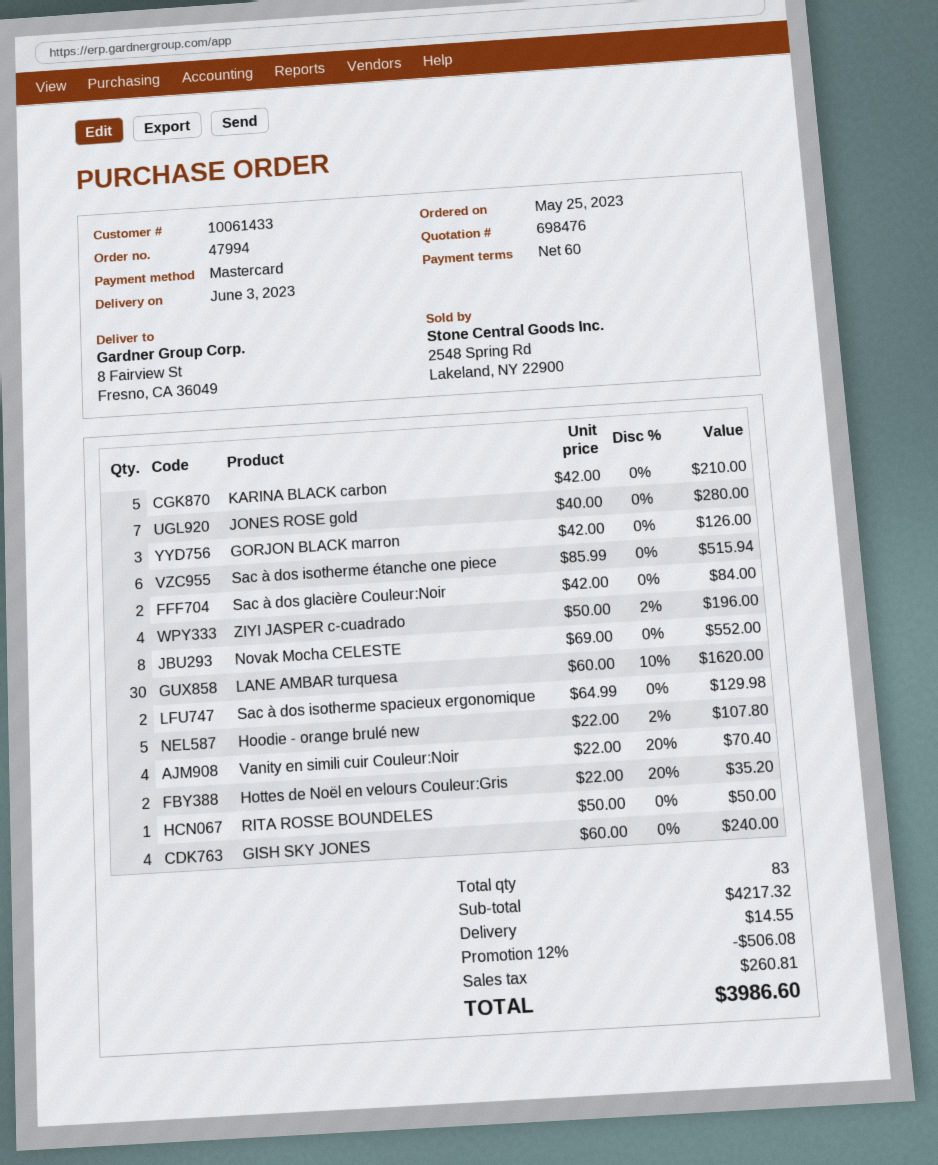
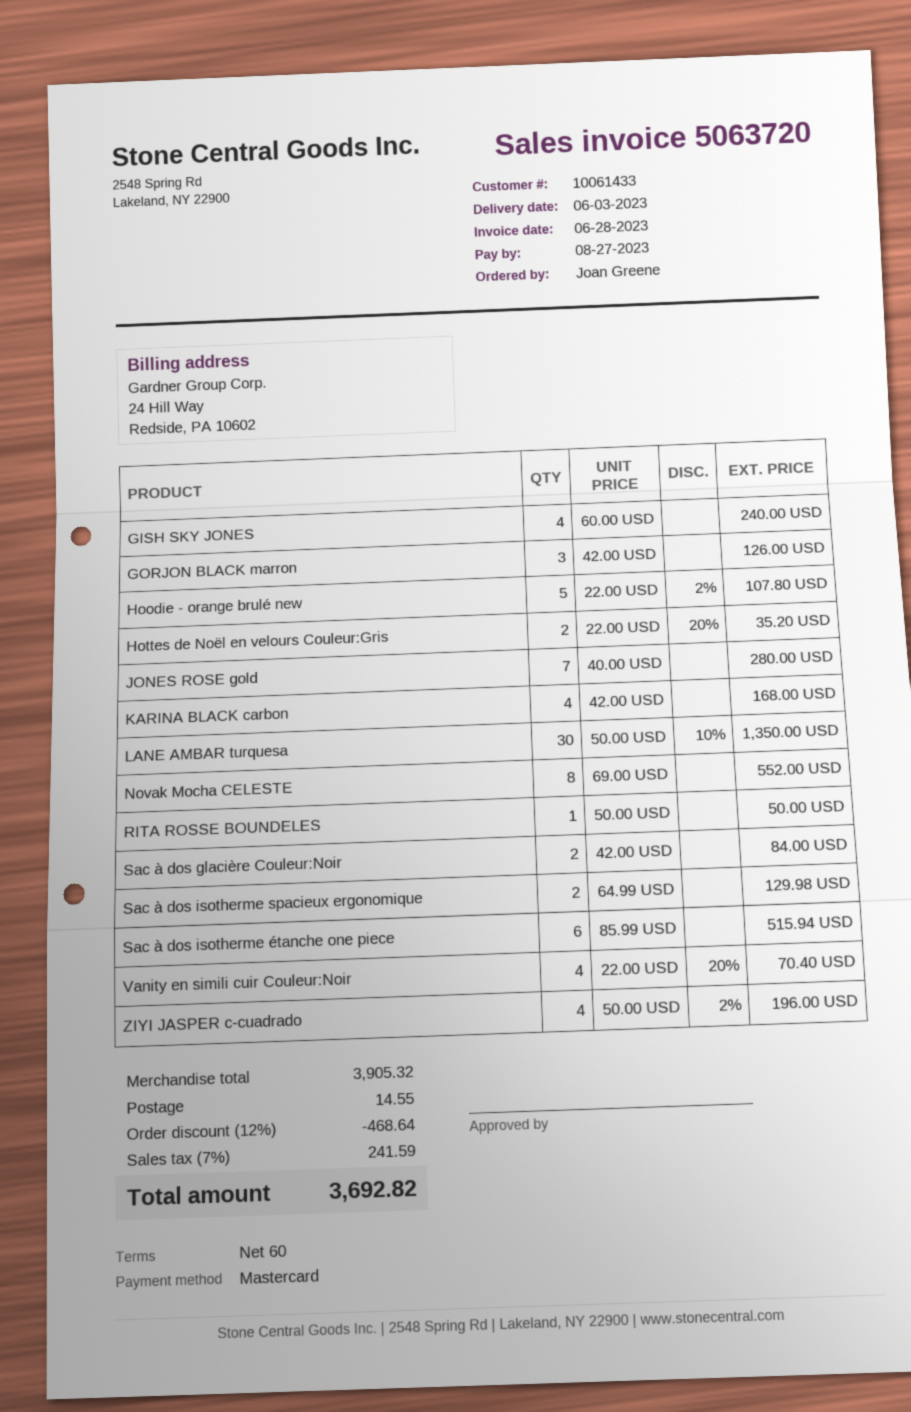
KARINA BLACK carbon: 5 x 42.00 = 210.00 -> 4 x 42.00 = 168.00
LANE AMBAR turquesa: 30 x 60.00 - 10% = 1620.00 -> 30 x 50.00 - 10% = 1350.00
subtotal: 4217.32 -> 3905.32
discount: 12% = 506.08 -> 12% = 468.64
tax: 260.81 -> 241.59
total: 3986.60 -> 3692.82

